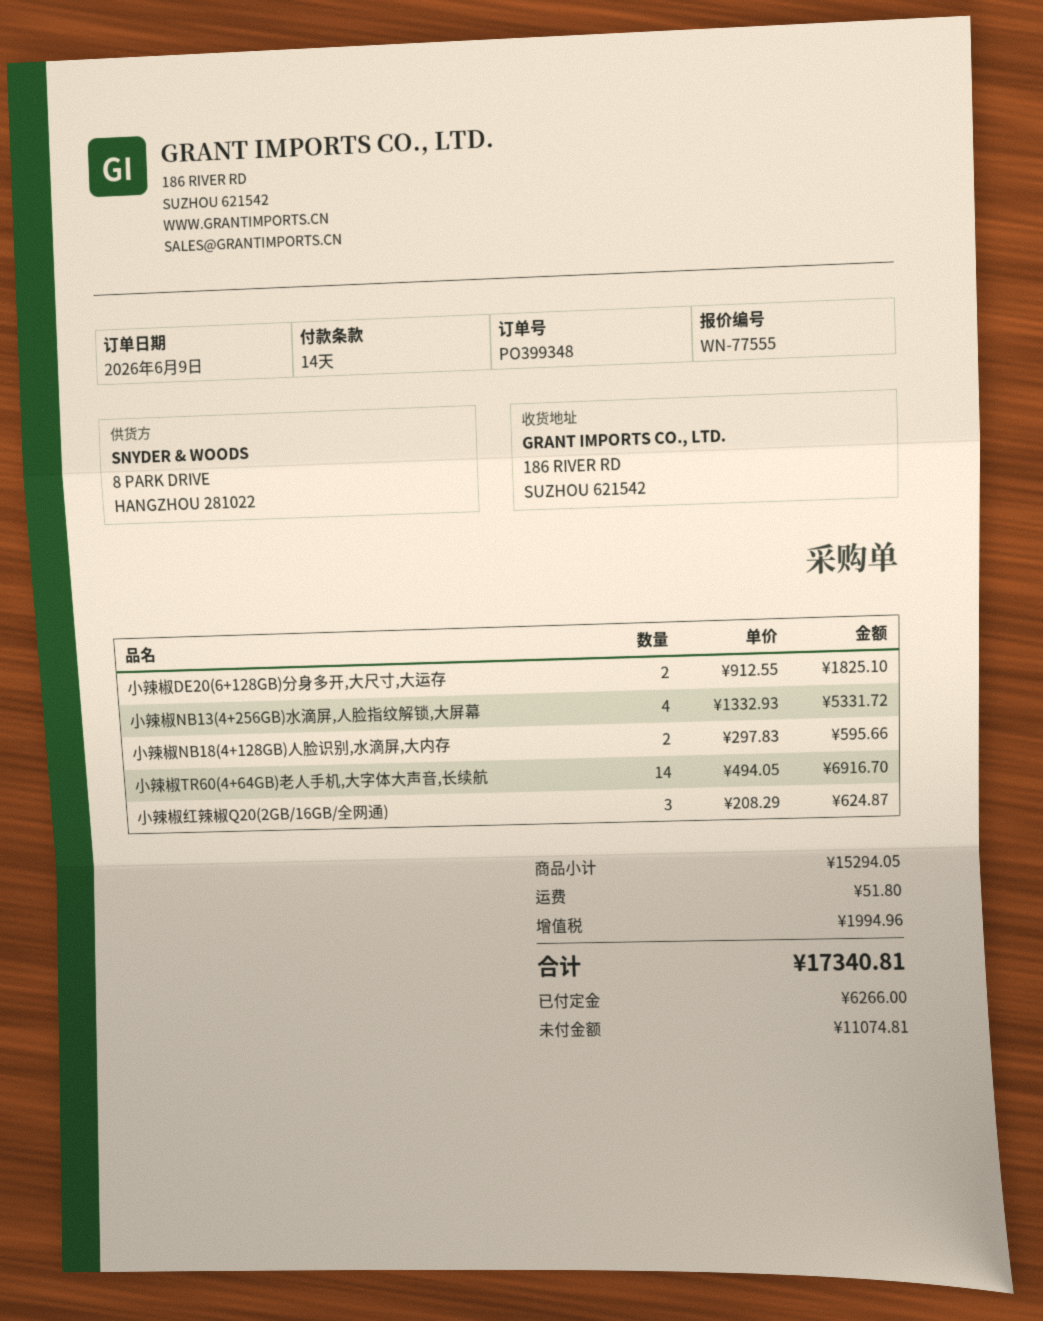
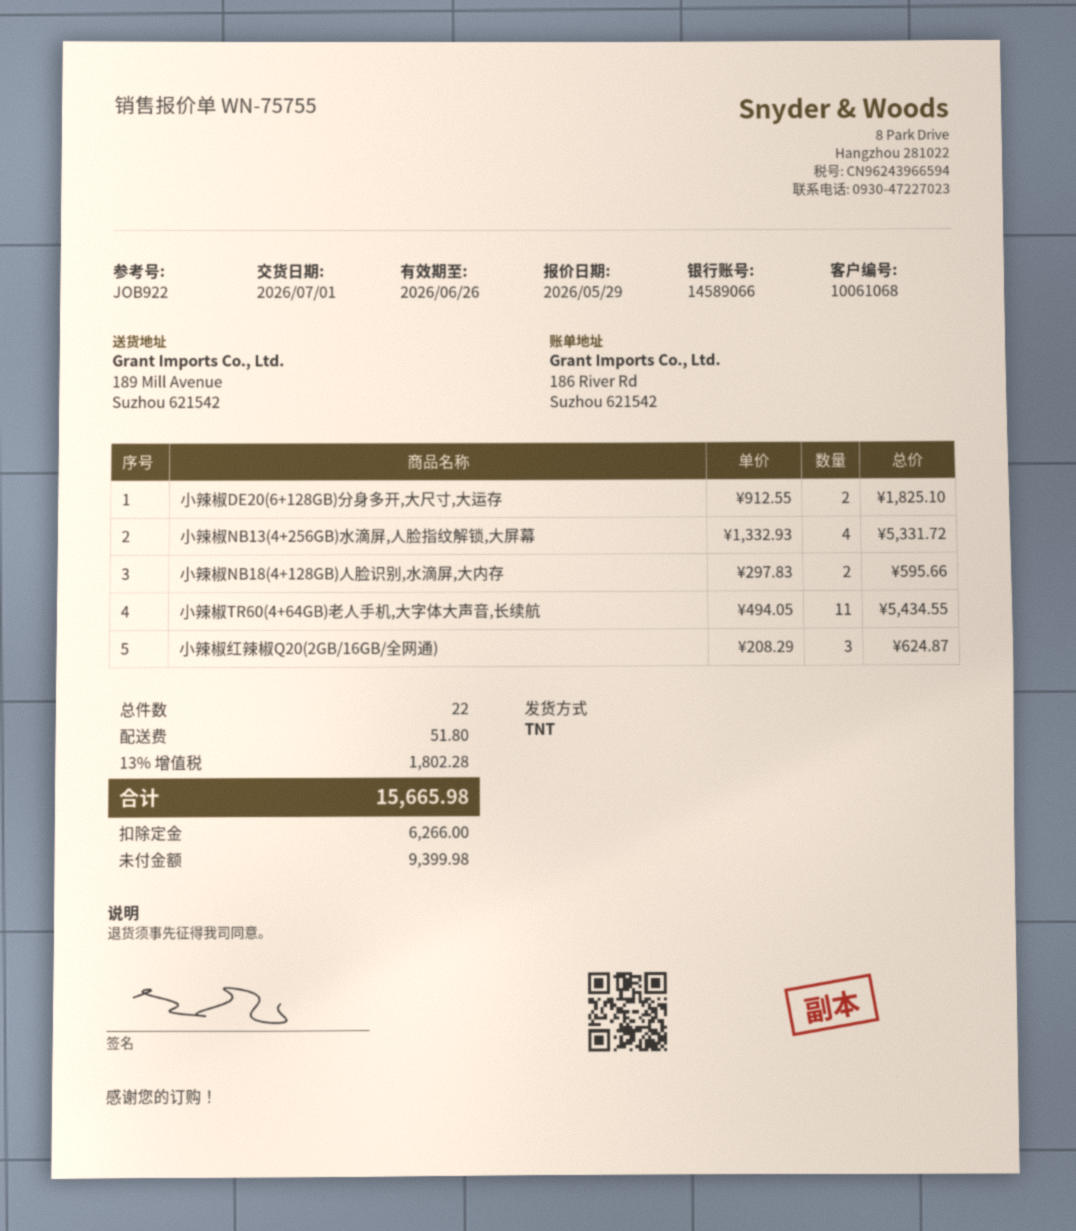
quote number: WN-77555 -> WN-75755
ship to: 186 RIVER RD, SUZHOU 621542 -> 189 Mill Avenue, Suzhou 621542
小辣椒TR60(4+64GB)老人手机,大字体大声音,长续航: 14 x 494.05 = 6916.70 -> 11 x 494.05 = 5434.55
tax: 1994.96 -> 1802.28
total: 17340.81 -> 15665.98
balance: 11074.81 -> 9399.98

